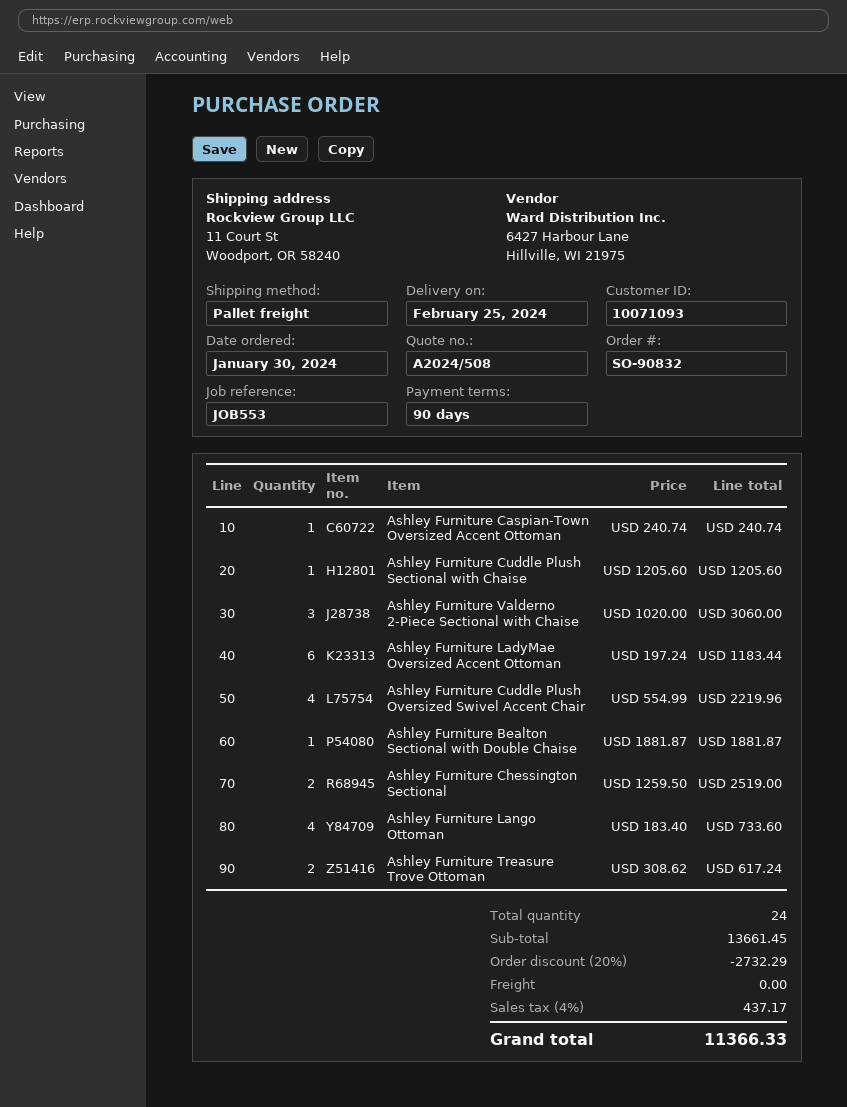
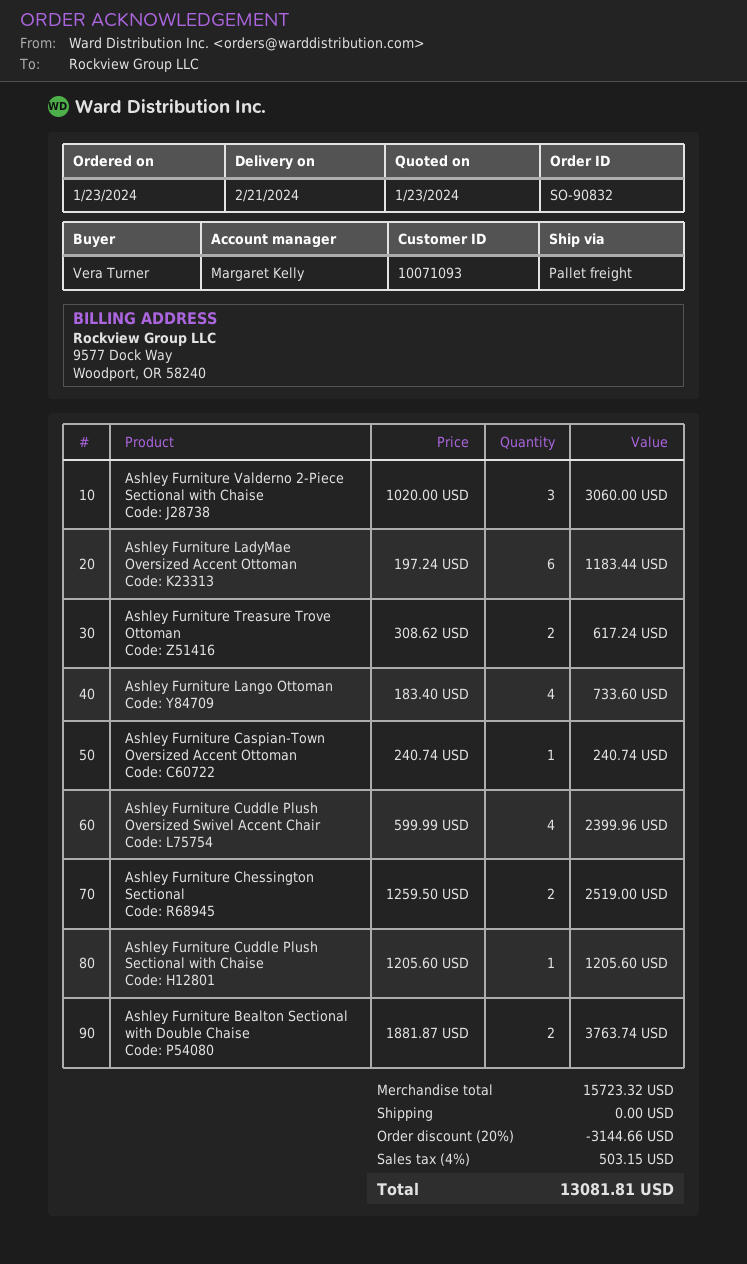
order date: 2024-01-30 -> 2024-01-23
delivery date: 2024-02-25 -> 2024-02-21
Ashley Furniture Cuddle Plush Oversized Swivel Accent Chair: 4 x 554.99 = 2219.96 -> 4 x 599.99 = 2399.96
Ashley Furniture Bealton Sectional with Double Chaise: 1 x 1881.87 = 1881.87 -> 2 x 1881.87 = 3763.74
subtotal: 13661.45 -> 15723.32
discount: 20% = 2732.29 -> 20% = 3144.66
tax: 4% = 437.17 -> 4% = 503.15
total: 11366.33 -> 13081.81

